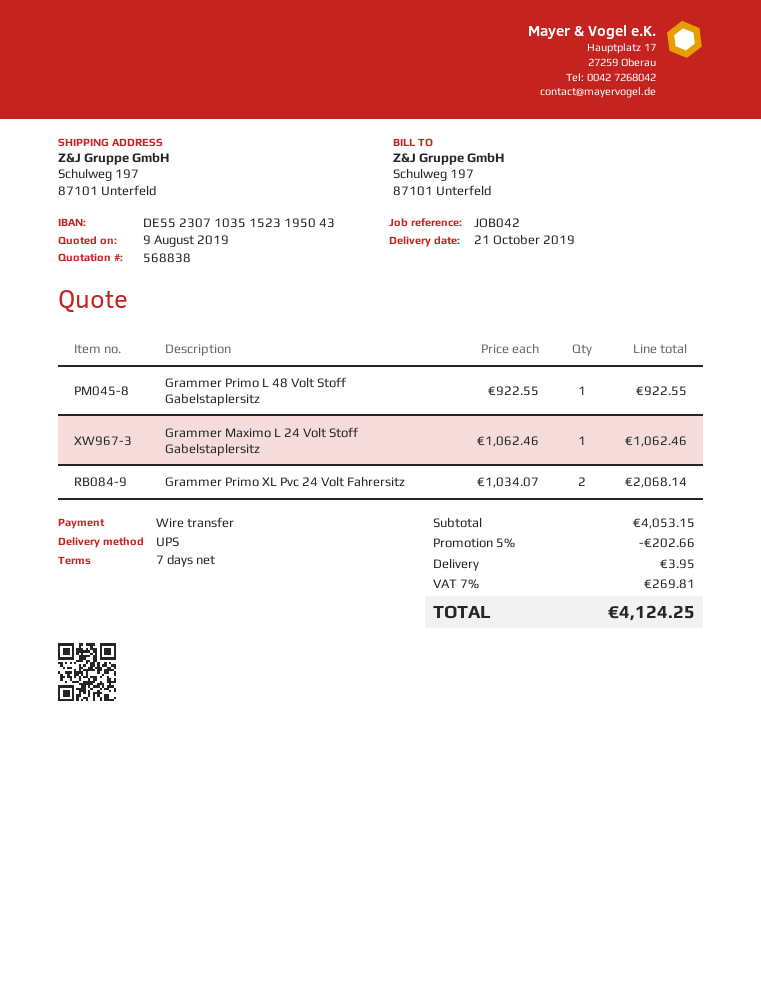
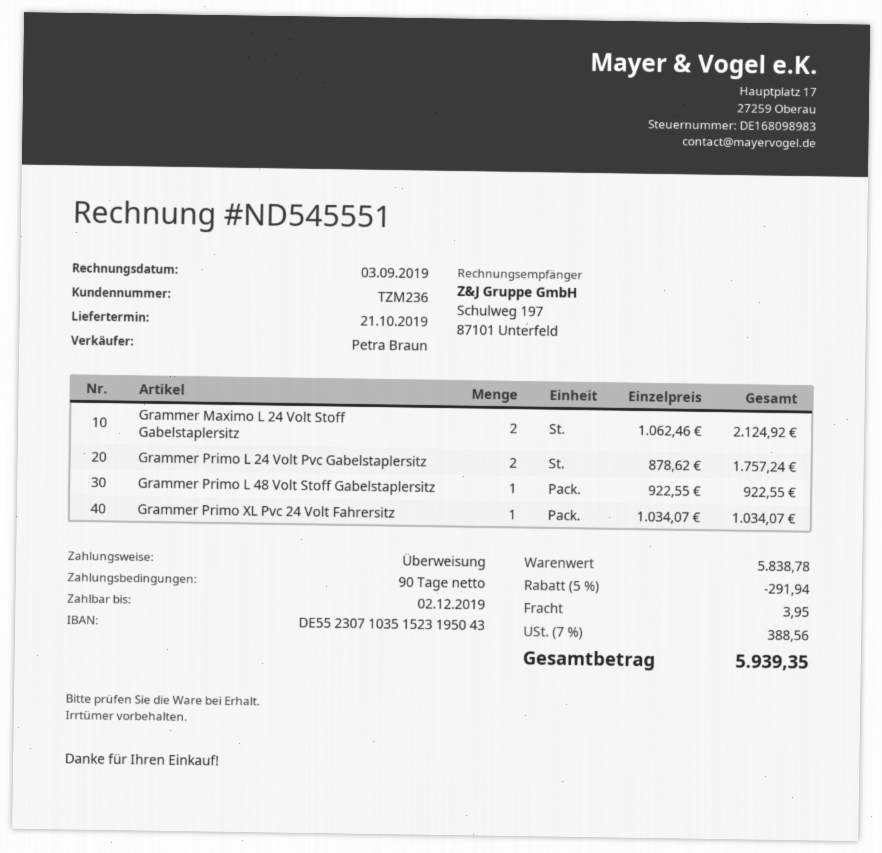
payment terms: 7 days -> 90 days
Grammer Maximo L 24 Volt Stoff Gabelstaplersitz: 1 x 1062.46 = 1062.46 -> 2 x 1062.46 = 2124.92
Grammer Primo XL Pvc 24 Volt Fahrersitz: 2 x 1034.07 = 2068.14 -> 1 x 1034.07 = 1034.07
Grammer Primo L 24 Volt Pvc Gabelstaplersitz: none -> 2 x 878.62 = 1757.24
subtotal: 4053.15 -> 5838.78
discount: 5% = 202.66 -> 5% = 291.94
tax: 7% = 269.81 -> 7% = 388.56
total: 4124.25 -> 5939.35

